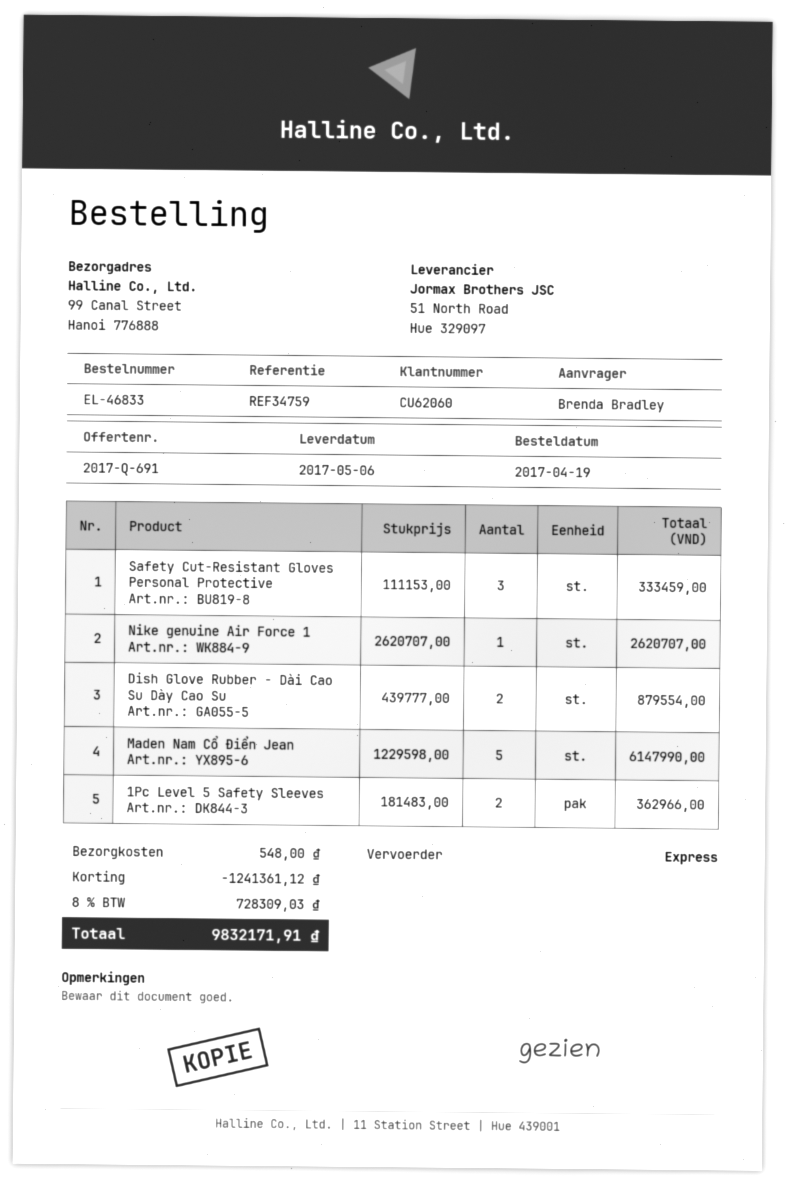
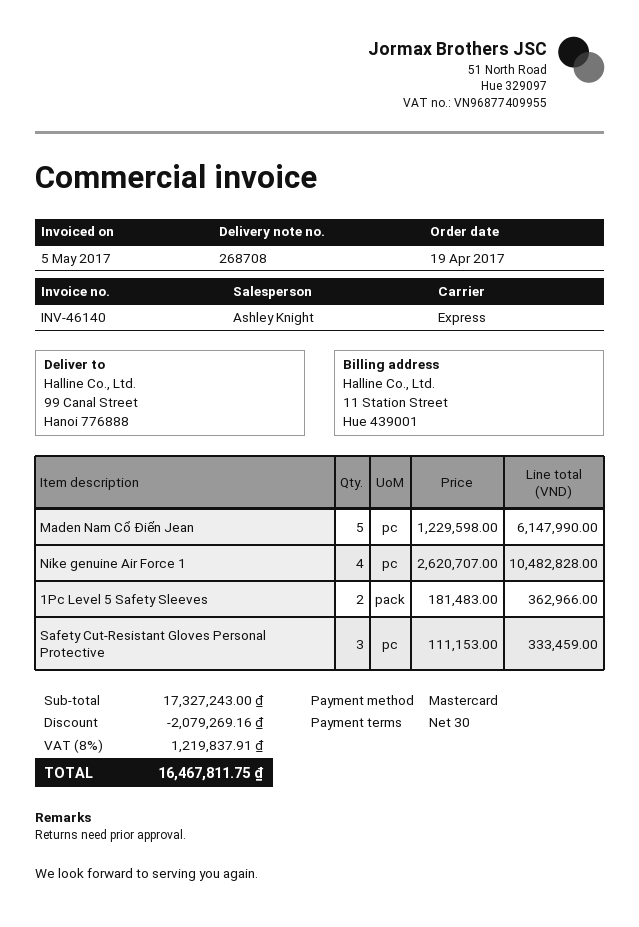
Nike genuine Air Force 1: 1 x 2620707.00 = 2620707.00 -> 4 x 2620707.00 = 10482828.00
Dish Glove Rubber - Dài Cao Su Dày Cao Su: 2 x 439777.00 = 879554.00 -> none
discount: 1241361.12 -> 2079269.16
shipping: 548.00 -> none
tax: 8% = 728309.03 -> 8% = 1219837.91
total: 9832171.91 -> 16467811.75

